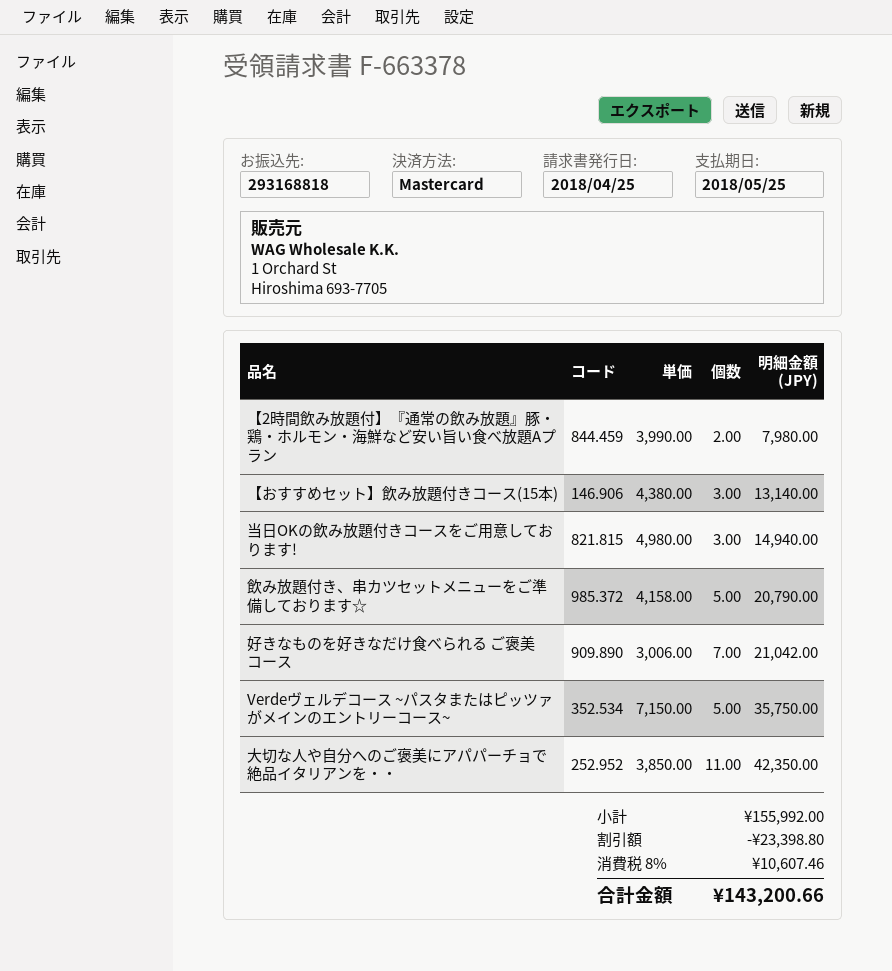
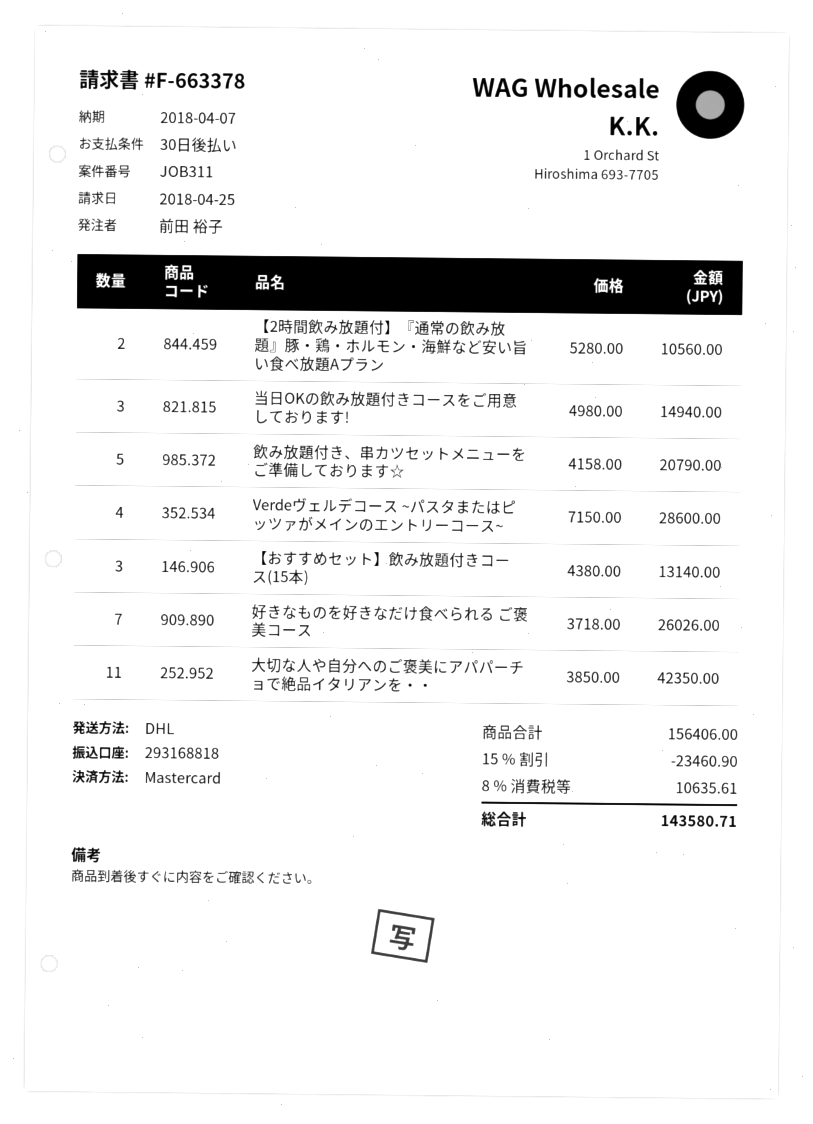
【2時間飲み放題付】『通常の飲み放題』豚・鶏・ホルモン・海鮮など安い旨い食べ放題Aプラン: 2 x 3990.00 = 7980.00 -> 2 x 5280.00 = 10560.00
好きなものを好きなだけ食べられる ご褒美コース: 7 x 3006.00 = 21042.00 -> 7 x 3718.00 = 26026.00
Verdeヴェルデコース ~パスタまたはピッツァがメインのエントリーコース~: 5 x 7150.00 = 35750.00 -> 4 x 7150.00 = 28600.00
subtotal: 155992.00 -> 156406.00
discount: 23398.80 -> 23460.90
tax: 8% = 10607.46 -> 8% = 10635.61
total: 143200.66 -> 143580.71

